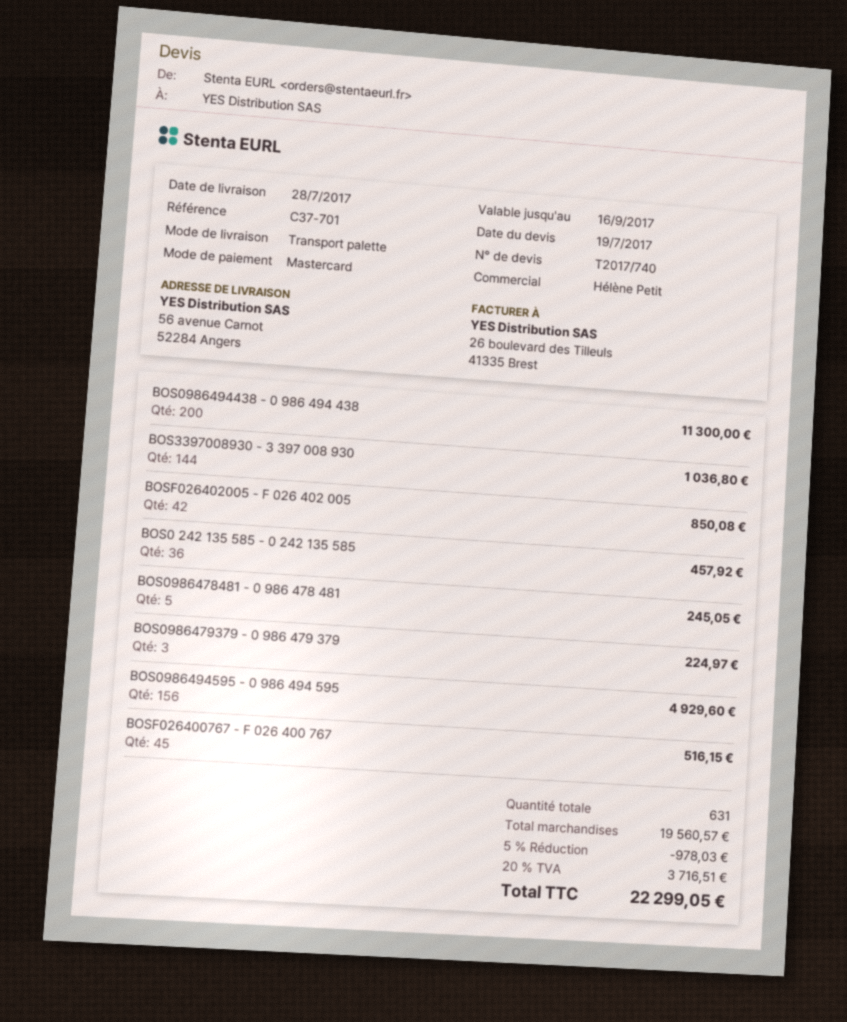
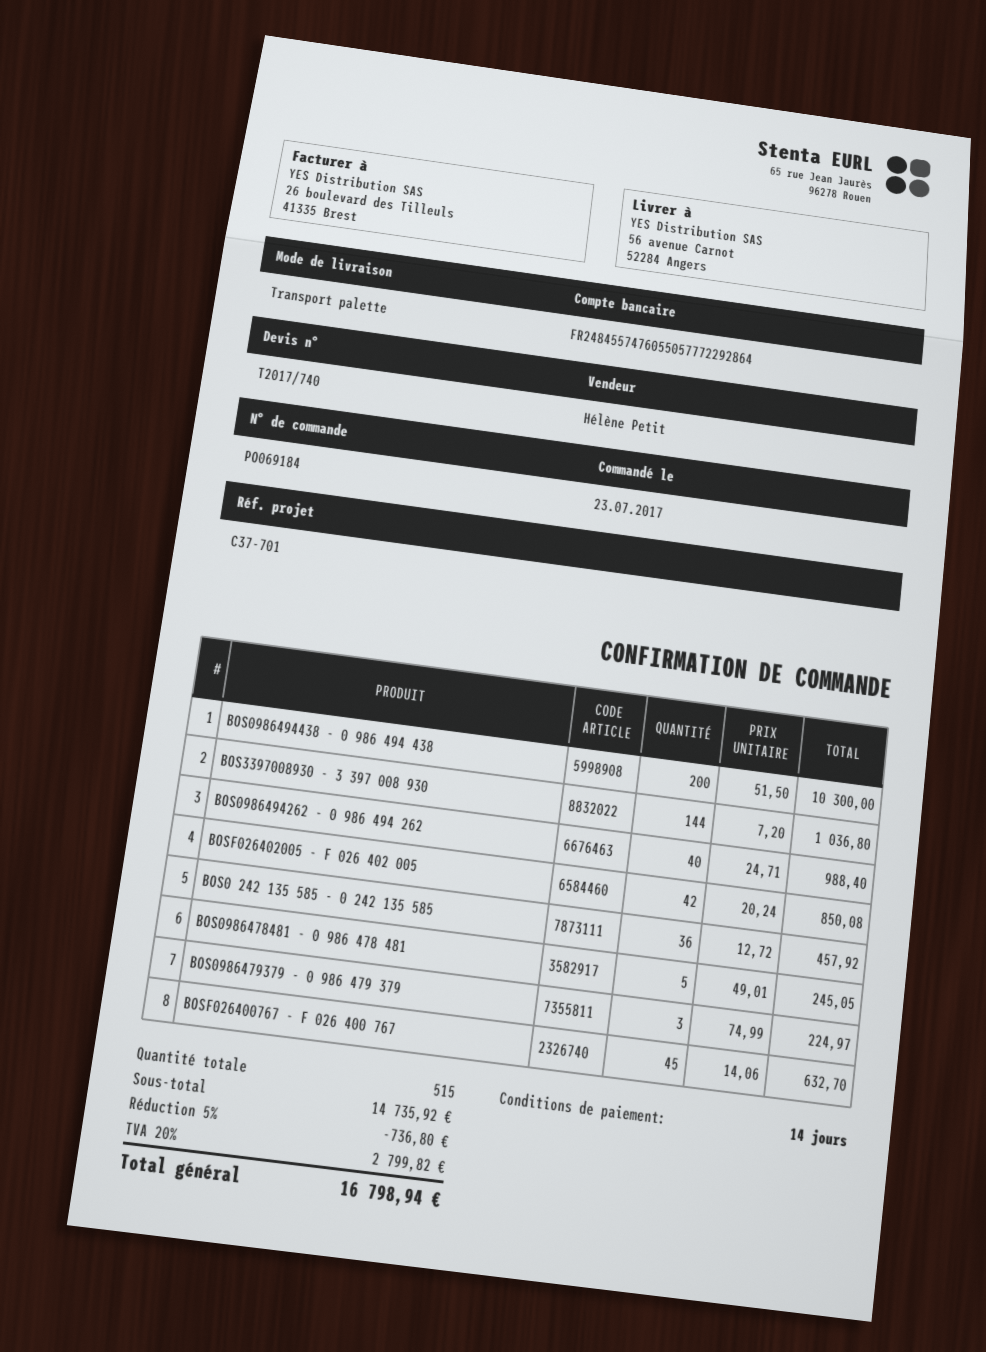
BOS0986494438 - 0 986 494 438: 200 for 11300.00 -> 200 for 10300.00
BOS0986494595 - 0 986 494 595: 156 for 4929.60 -> none
BOSF026400767 - F 026 400 767: 45 for 516.15 -> 45 for 632.70
BOS0986494262 - 0 986 494 262: none -> 40 for 988.40
total quantity: 631 -> 515
subtotal: 19560.57 -> 14735.92
discount: 5% = 978.03 -> 5% = 736.80
tax: 20% = 3716.51 -> 20% = 2799.82
total: 22299.05 -> 16798.94

